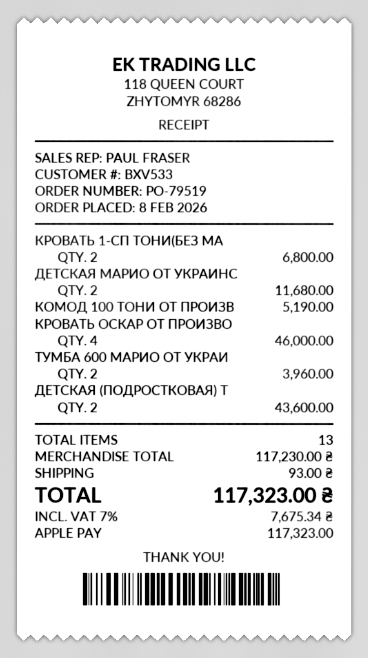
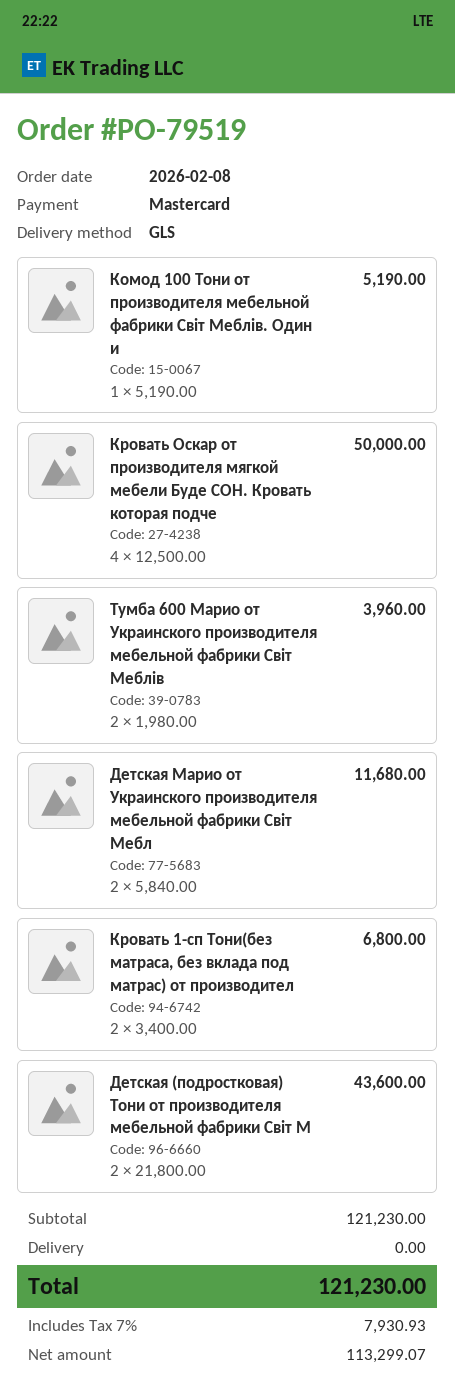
payment method: Apple Pay -> Mastercard
КРОВАТЬ ОСКАР ОТ ПРОИЗВО: 4 for 46000.00 -> 4 for 50000.00
subtotal: 117230.00 -> 121230.00
shipping: 93.00 -> 0.00
tax: 7% = 7675.34 -> 7% = 7930.93
total: 117323.00 -> 121230.00

